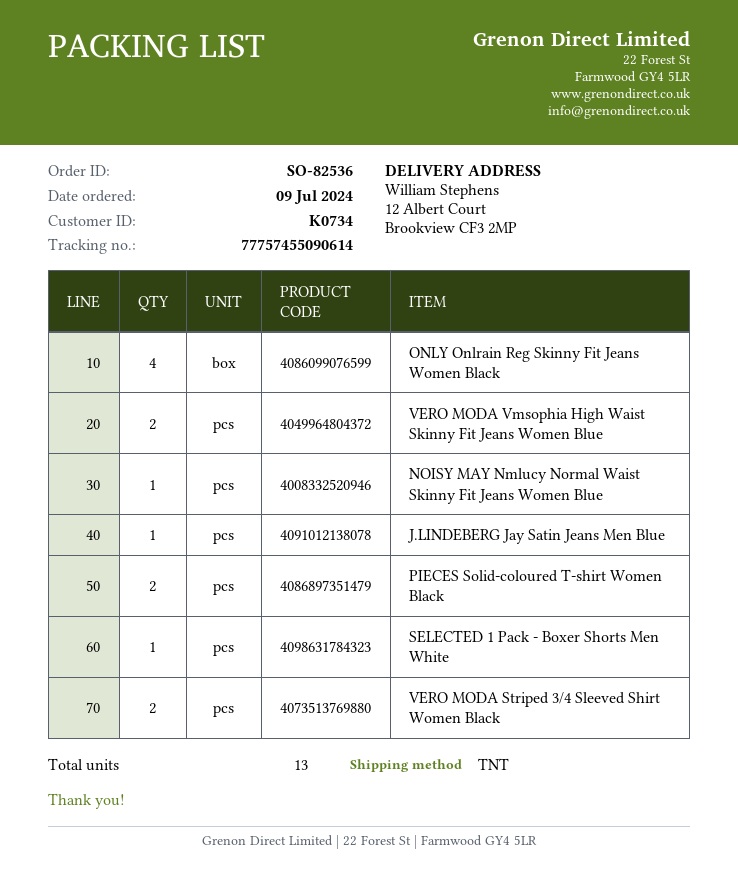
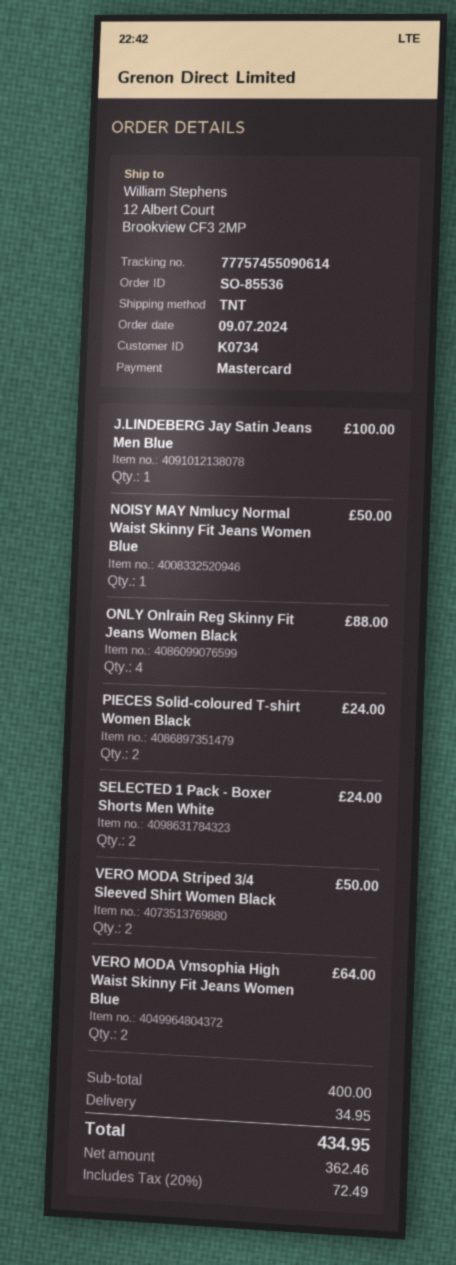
order number: SO-82536 -> SO-85536
SELECTED 1 Pack - Boxer Shorts Men White: 1 -> 2

